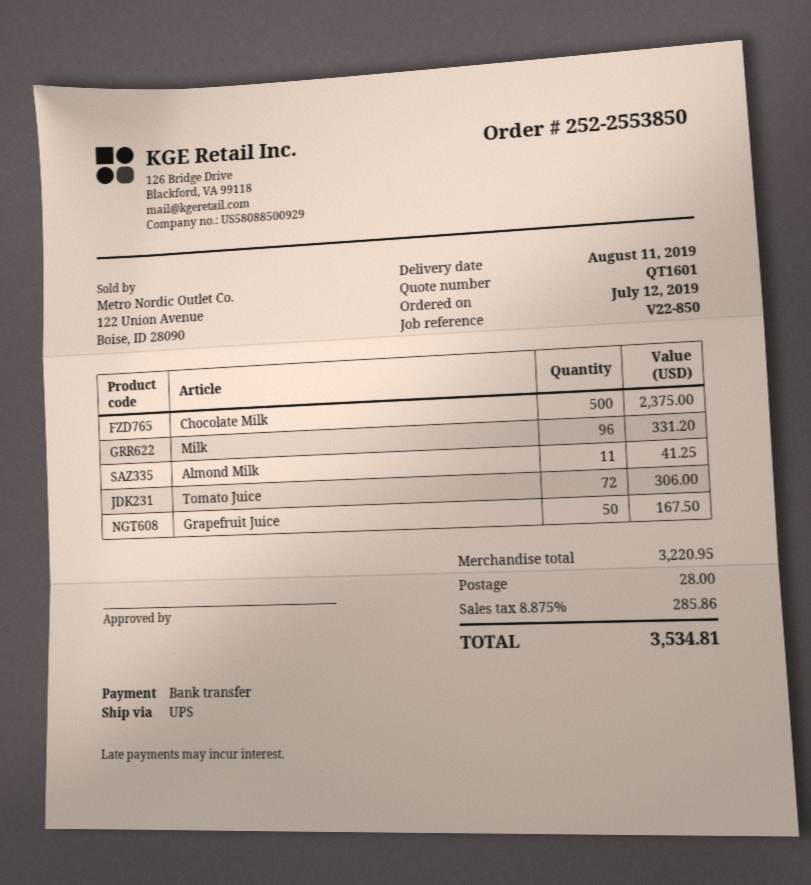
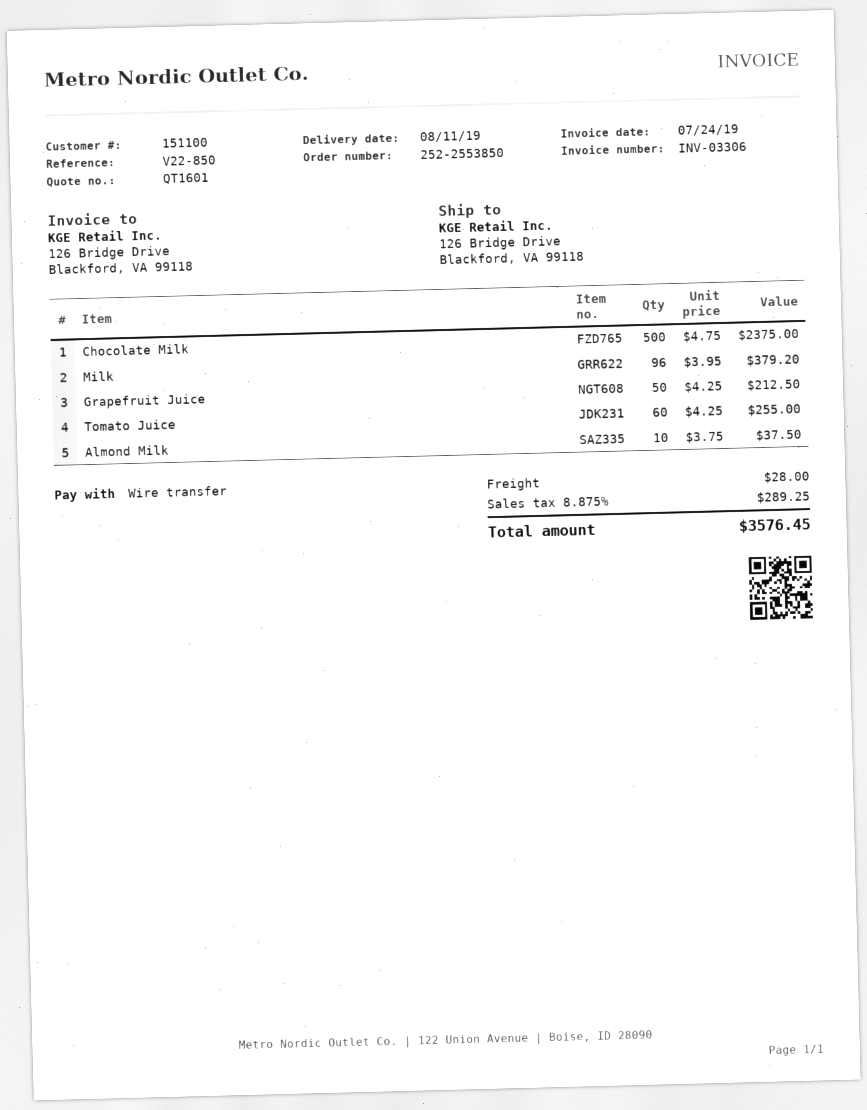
Milk: 96 for 331.20 -> 96 for 379.20
Almond Milk: 11 for 41.25 -> 10 for 37.50
Tomato Juice: 72 for 306.00 -> 60 for 255.00
Grapefruit Juice: 50 for 167.50 -> 50 for 212.50
tax: 8.875% = 285.86 -> 8.875% = 289.25
total: 3534.81 -> 3576.45

